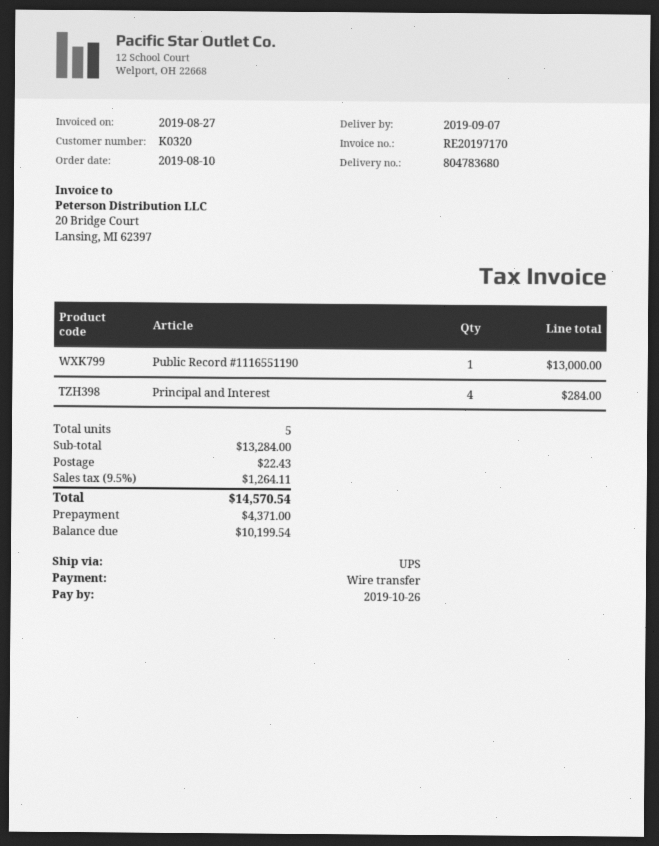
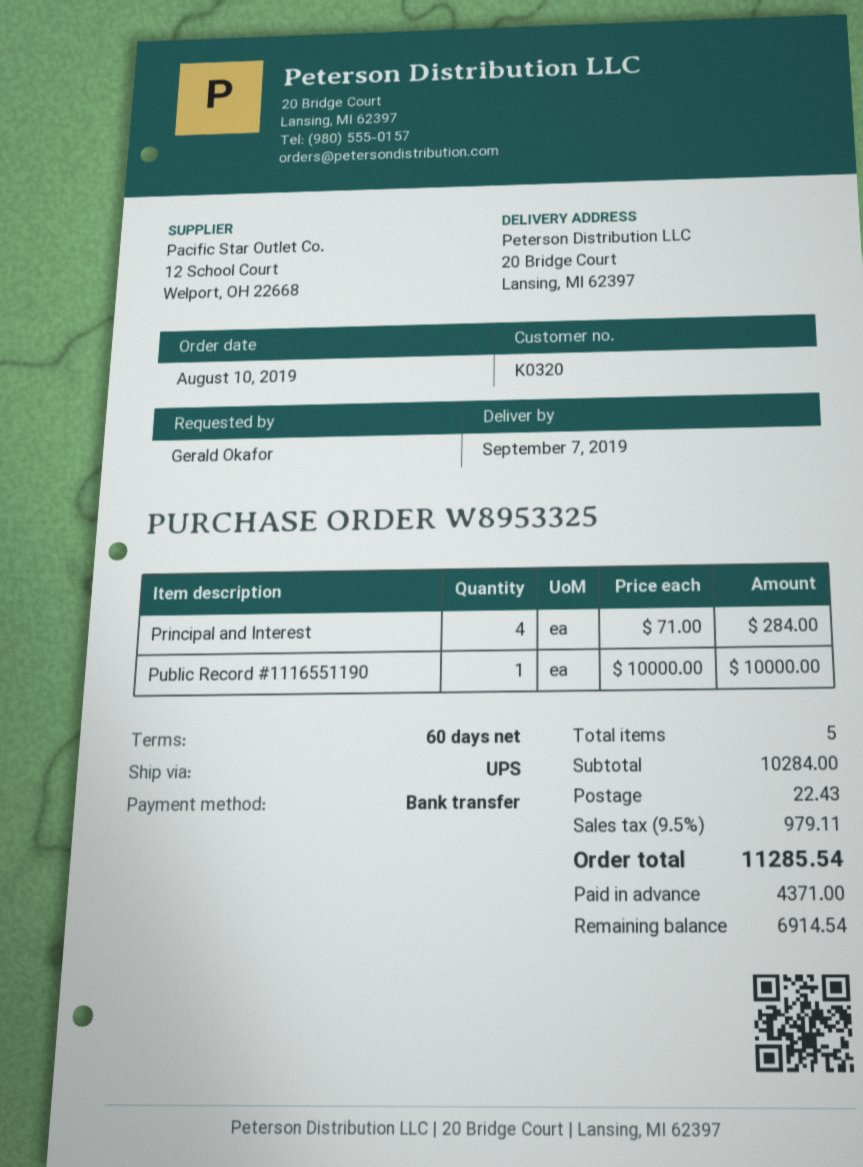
Public Record #1116551190: 1 for 13000.00 -> 1 for 10000.00
subtotal: 13284.00 -> 10284.00
tax: 9.5% = 1264.11 -> 9.5% = 979.11
total: 14570.54 -> 11285.54
balance: 10199.54 -> 6914.54

